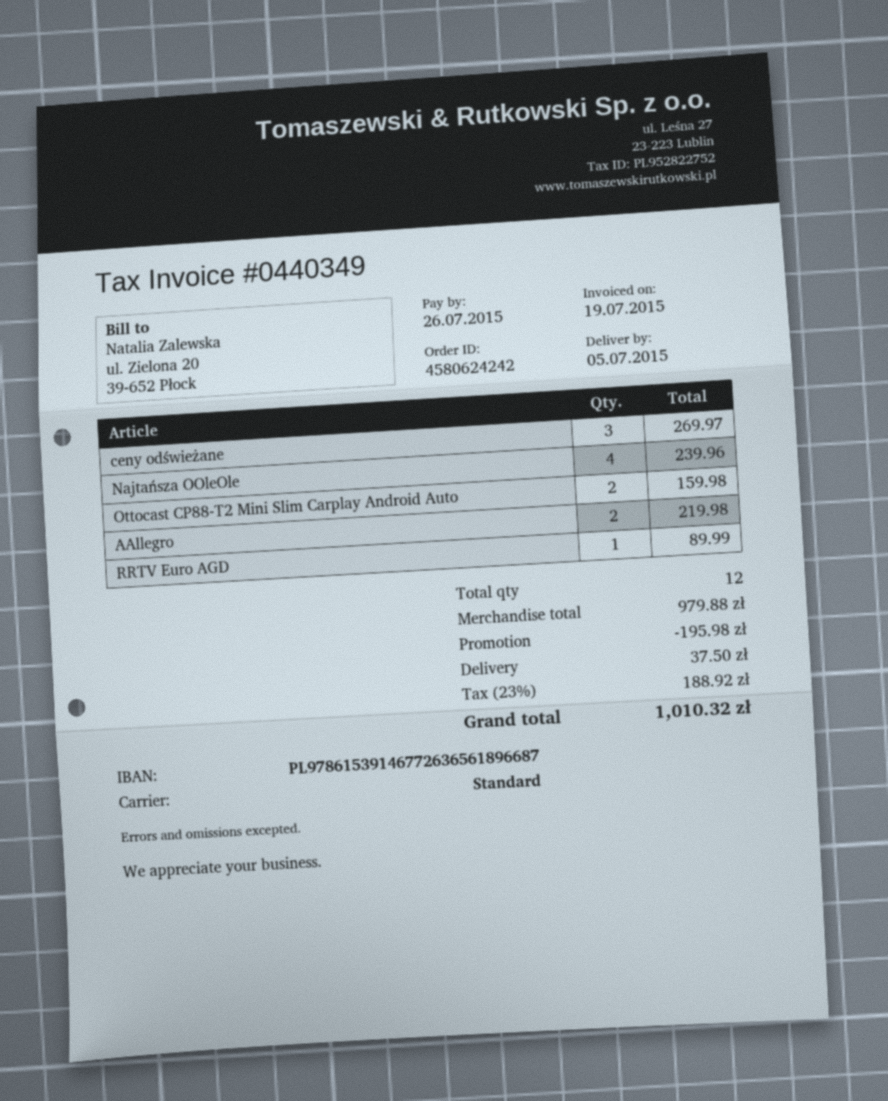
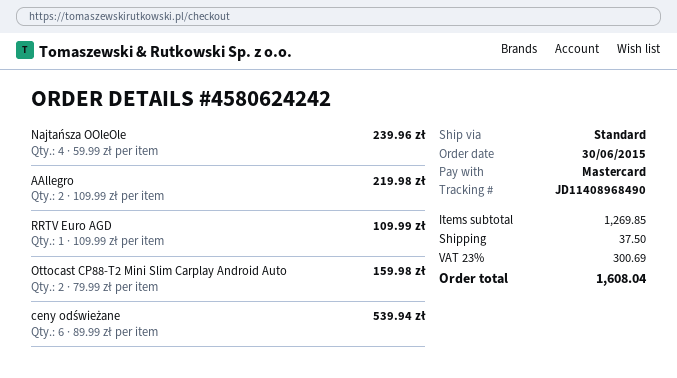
ceny odświeżane: 3 for 269.97 -> 6 for 539.94
RRTV Euro AGD: 1 for 89.99 -> 1 for 109.99
subtotal: 979.88 -> 1269.85
discount: 195.98 -> none
tax: 23% = 188.92 -> 23% = 300.69
total: 1010.32 -> 1608.04

